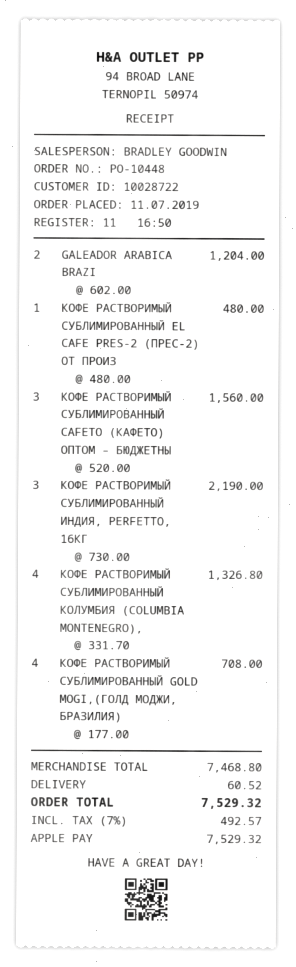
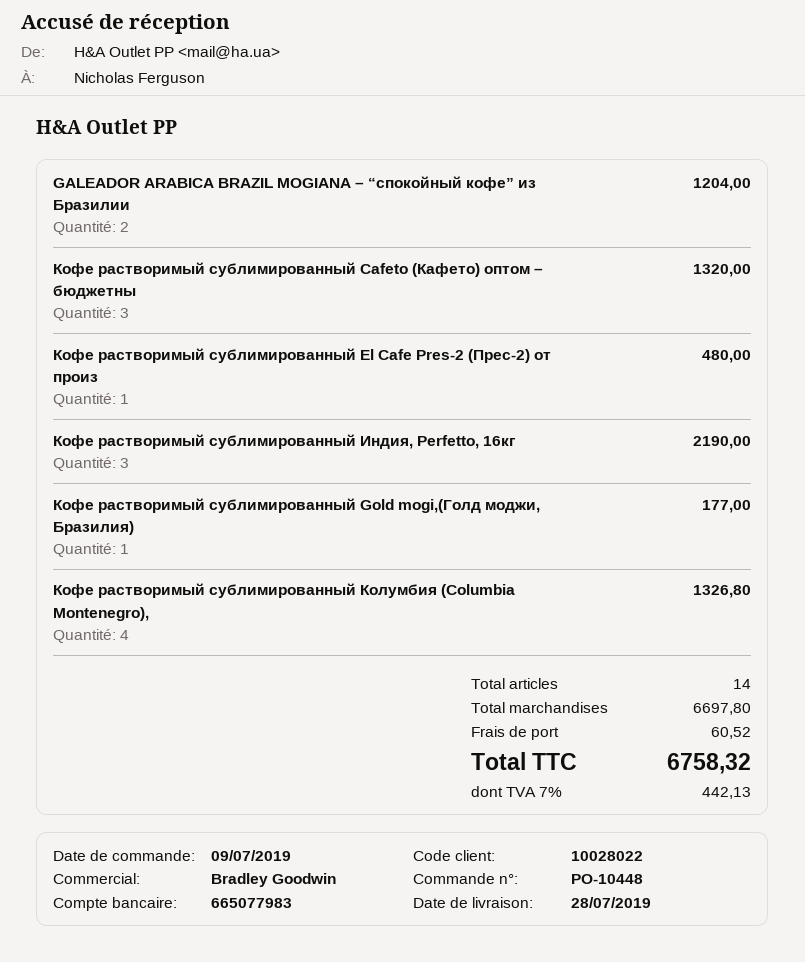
order date: 2019-07-11 -> 2019-07-09
customer number: 10028722 -> 10028022
КОФЕ РАСТВОРИМЫЙ СУБЛИМИРОВАННЫЙ CAFETO (КАФЕТО) ОПТОМ – БЮДЖЕТНЫ: 3 for 1560.00 -> 3 for 1320.00
КОФЕ РАСТВОРИМЫЙ СУБЛИМИРОВАННЫЙ GOLD MOGI,(ГОЛД МОДЖИ, БРАЗИЛИЯ): 4 for 708.00 -> 1 for 177.00
subtotal: 7468.80 -> 6697.80
tax: 7% = 492.57 -> 7% = 442.13
total: 7529.32 -> 6758.32

